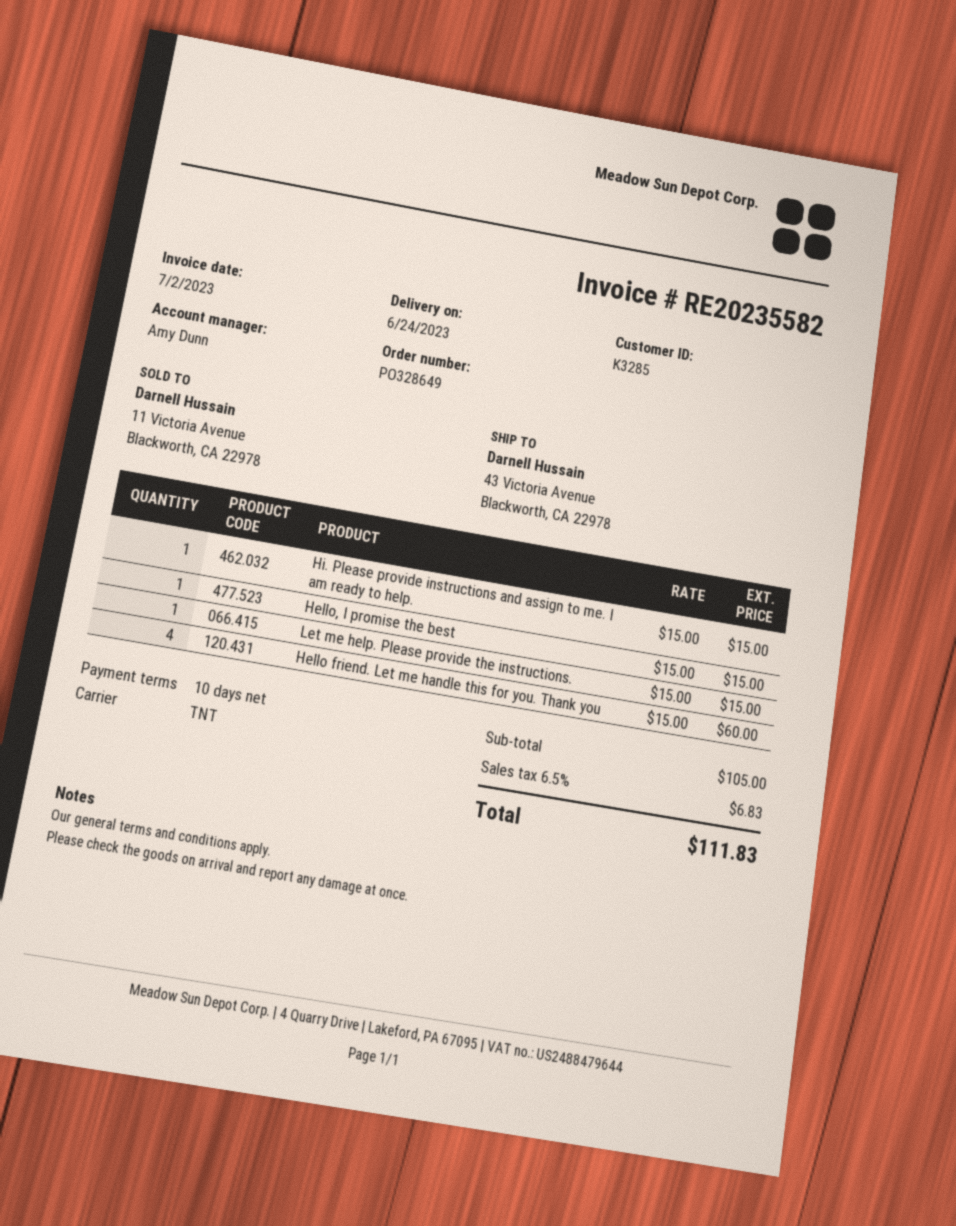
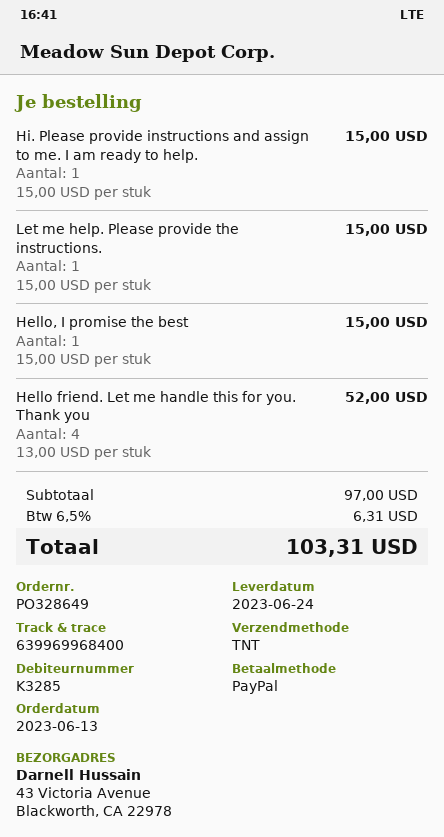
Hello friend. Let me handle this for you. Thank you: 4 x 15.00 = 60.00 -> 4 x 13.00 = 52.00
subtotal: 105.00 -> 97.00
tax: 6.5% = 6.83 -> 6.5% = 6.31
total: 111.83 -> 103.31

